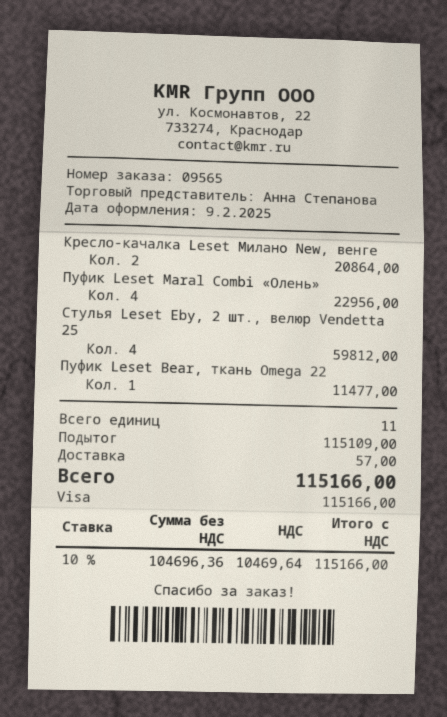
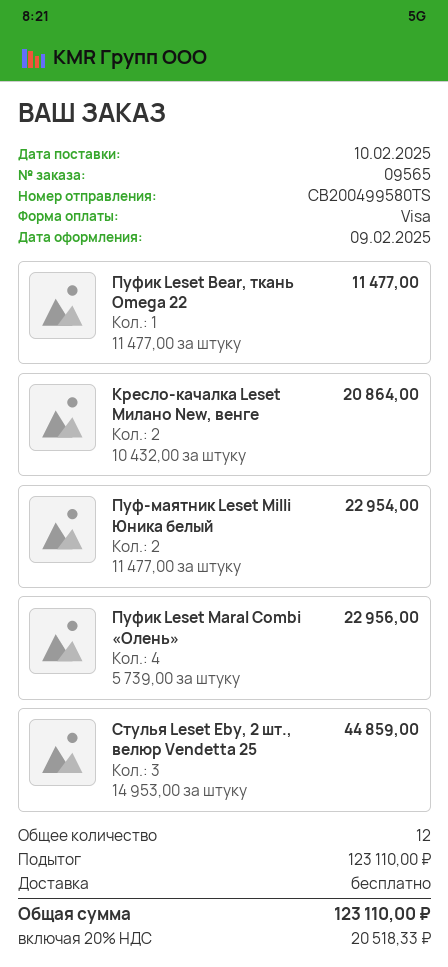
Стулья Leset Eby, 2 шт., велюр Vendetta 25: 4 for 59812.00 -> 3 for 44859.00
Пуф-маятник Leset Milli Юника белый: none -> 2 for 22954.00
total quantity: 11 -> 12
subtotal: 115109.00 -> 123110.00
shipping: 57.00 -> 0.00
tax: 10% = 10469.64 -> 20% = 20518.33
total: 115166.00 -> 123110.00

